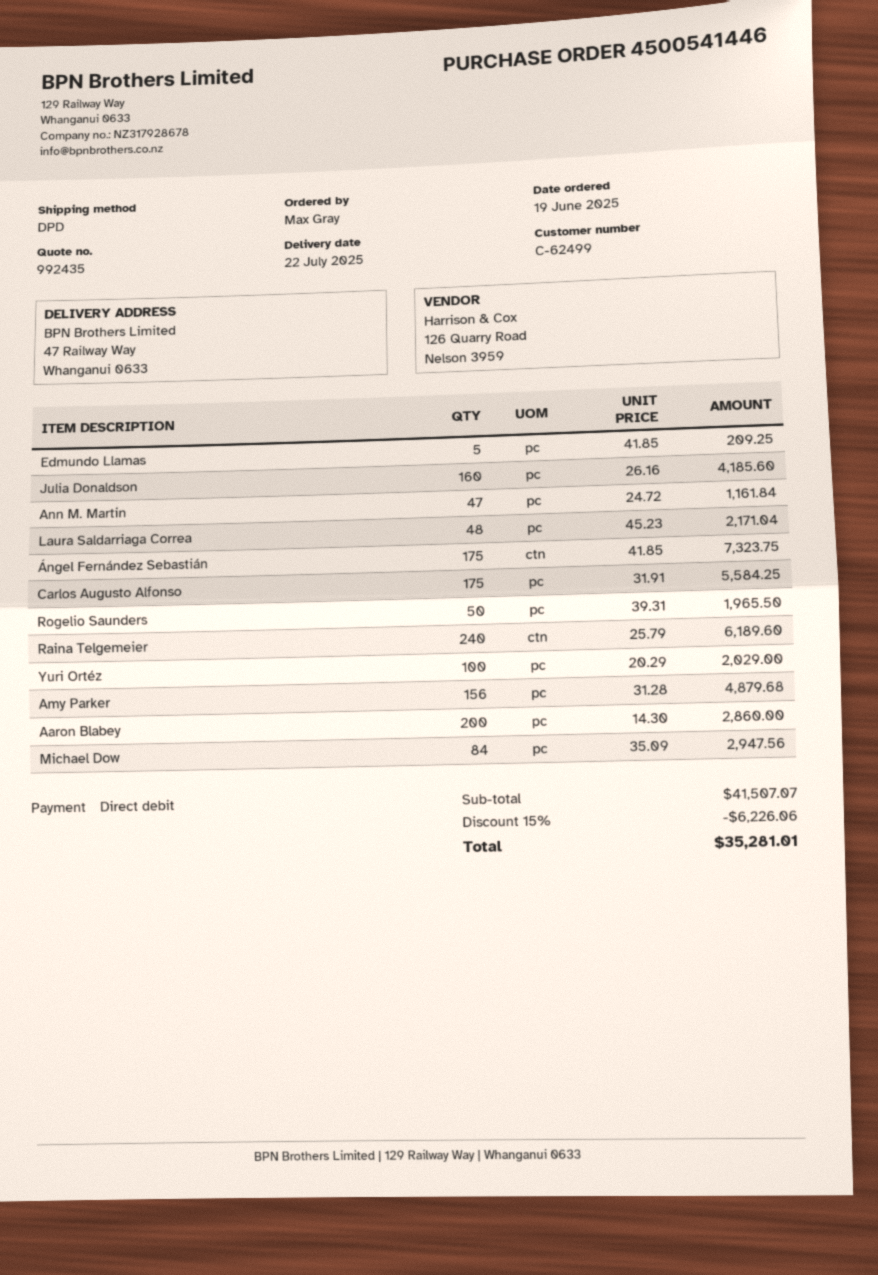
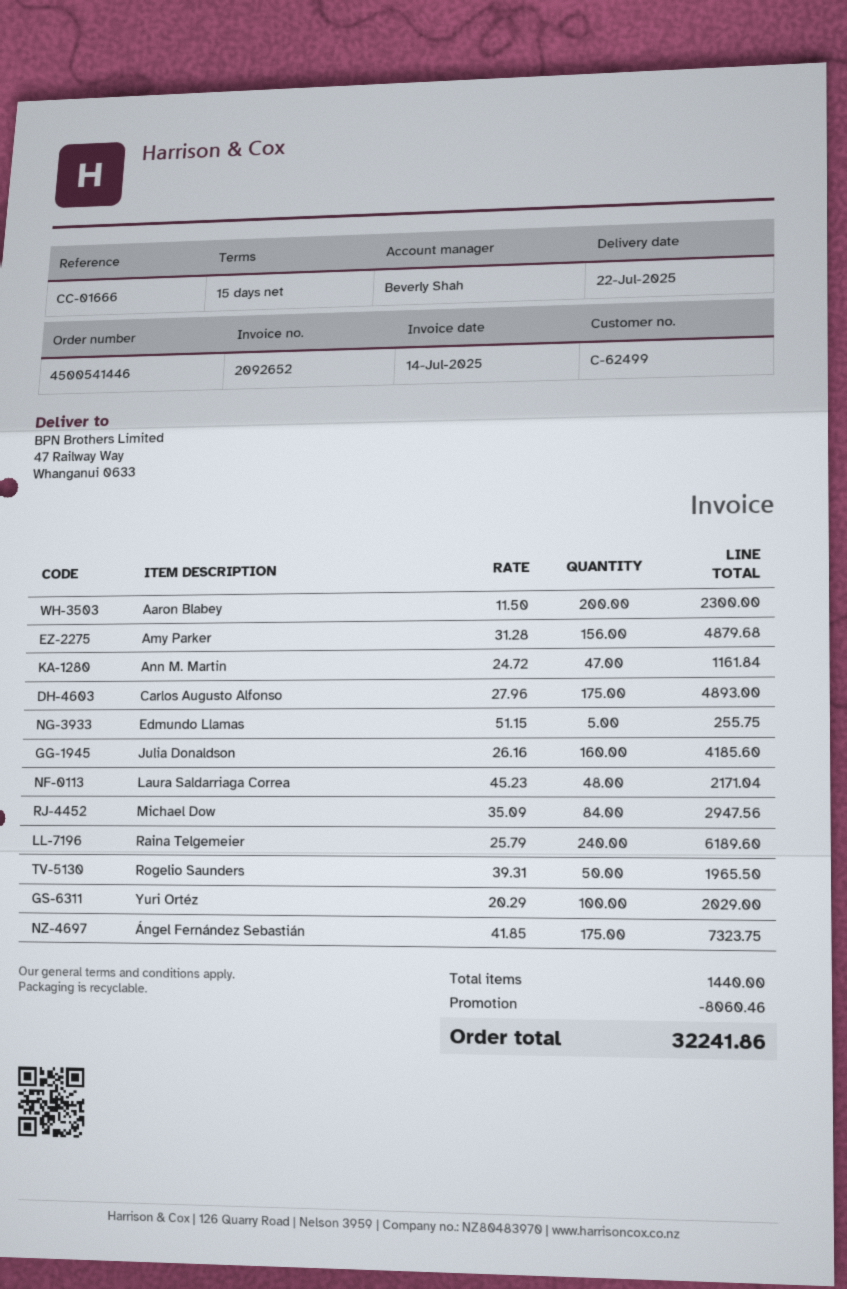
Edmundo Llamas: 5 x 41.85 = 209.25 -> 5 x 51.15 = 255.75
Carlos Augusto Alfonso: 175 x 31.91 = 5584.25 -> 175 x 27.96 = 4893.00
Aaron Blabey: 200 x 14.30 = 2860.00 -> 200 x 11.50 = 2300.00
discount: 6226.06 -> 8060.46
total: 35281.01 -> 32241.86

